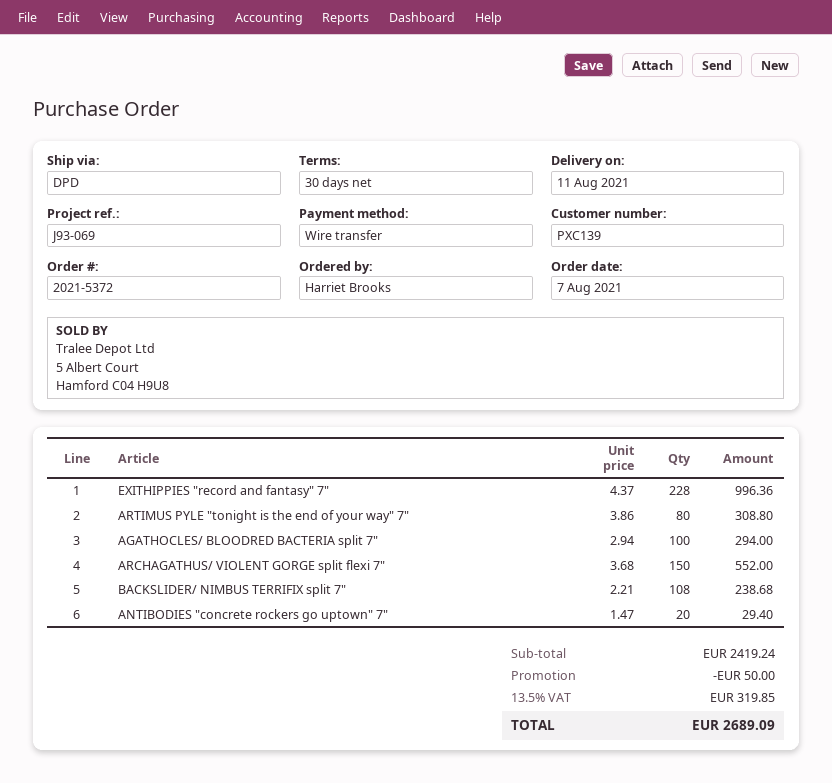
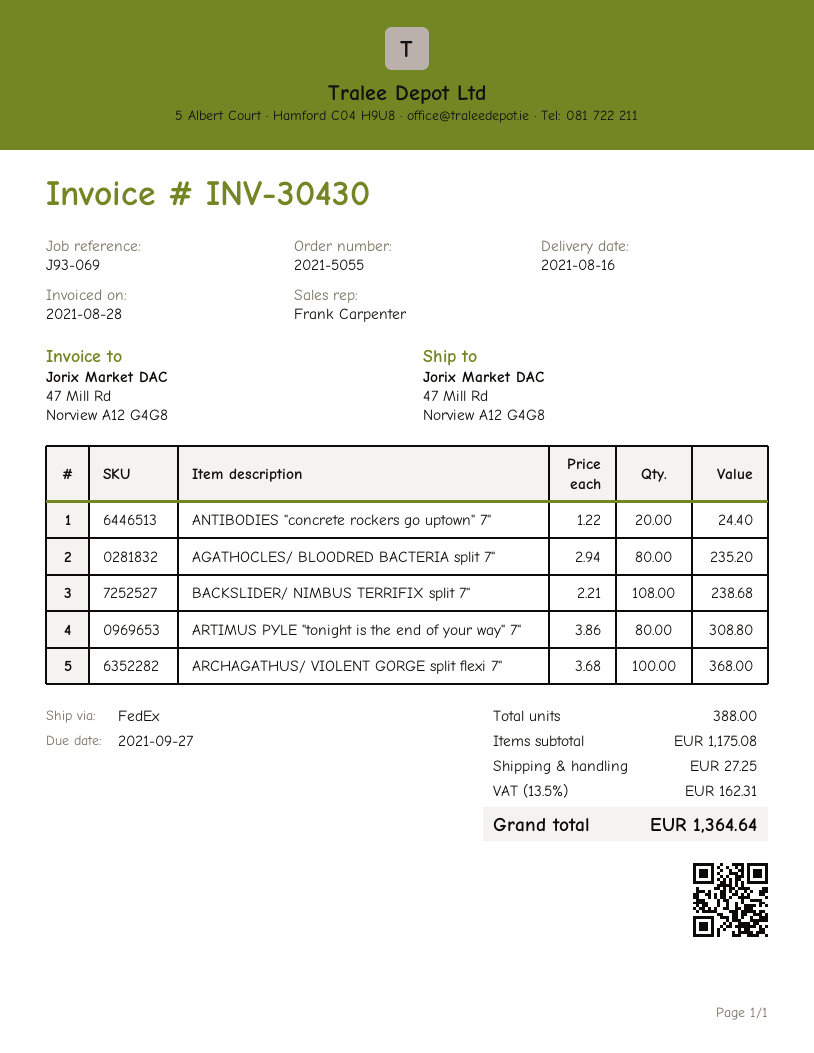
order number: 2021-5372 -> 2021-5055
delivery date: 2021-08-11 -> 2021-08-16
shipping method: DPD -> FedEx
EXITHIPPIES "record and fantasy" 7": 228 x 4.37 = 996.36 -> none
AGATHOCLES/ BLOODRED BACTERIA split 7": 100 x 2.94 = 294.00 -> 80 x 2.94 = 235.20
ARCHAGATHUS/ VIOLENT GORGE split flexi 7": 150 x 3.68 = 552.00 -> 100 x 3.68 = 368.00
ANTIBODIES "concrete rockers go uptown" 7": 20 x 1.47 = 29.40 -> 20 x 1.22 = 24.40
subtotal: 2419.24 -> 1175.08
discount: 50.00 -> none
shipping: none -> 27.25
tax: 13.5% = 319.85 -> 13.5% = 162.31
total: 2689.09 -> 1364.64

